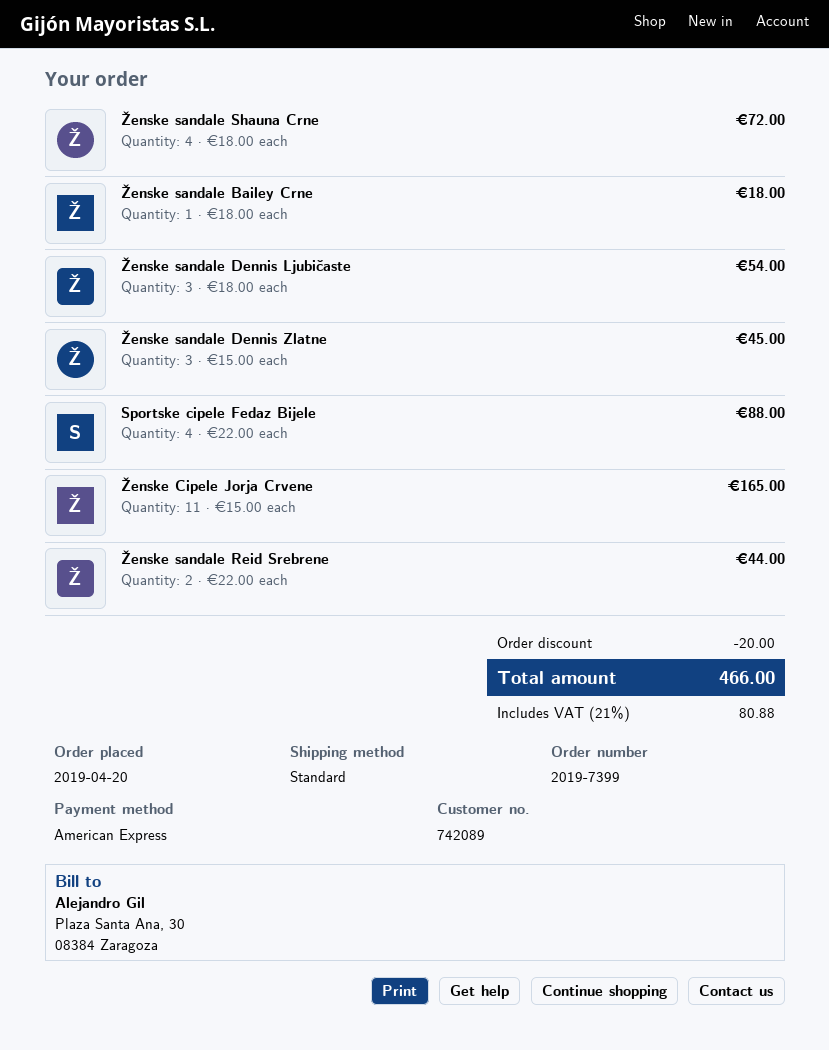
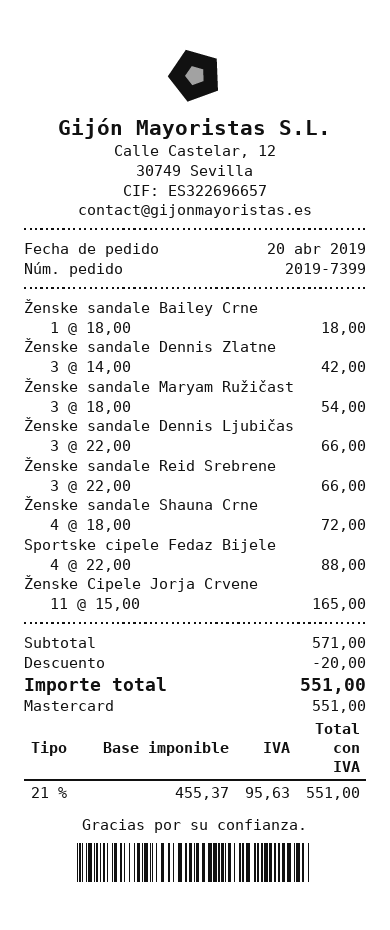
payment method: American Express -> Mastercard
Ženske sandale Dennis Ljubičaste: 3 x 18.00 = 54.00 -> 3 x 22.00 = 66.00
Ženske sandale Dennis Zlatne: 3 x 15.00 = 45.00 -> 3 x 14.00 = 42.00
Ženske sandale Reid Srebrene: 2 x 22.00 = 44.00 -> 3 x 22.00 = 66.00
Ženske sandale Maryam Ružičast: none -> 3 x 18.00 = 54.00
tax: 21% = 80.88 -> 21% = 95.63
total: 466.00 -> 551.00

